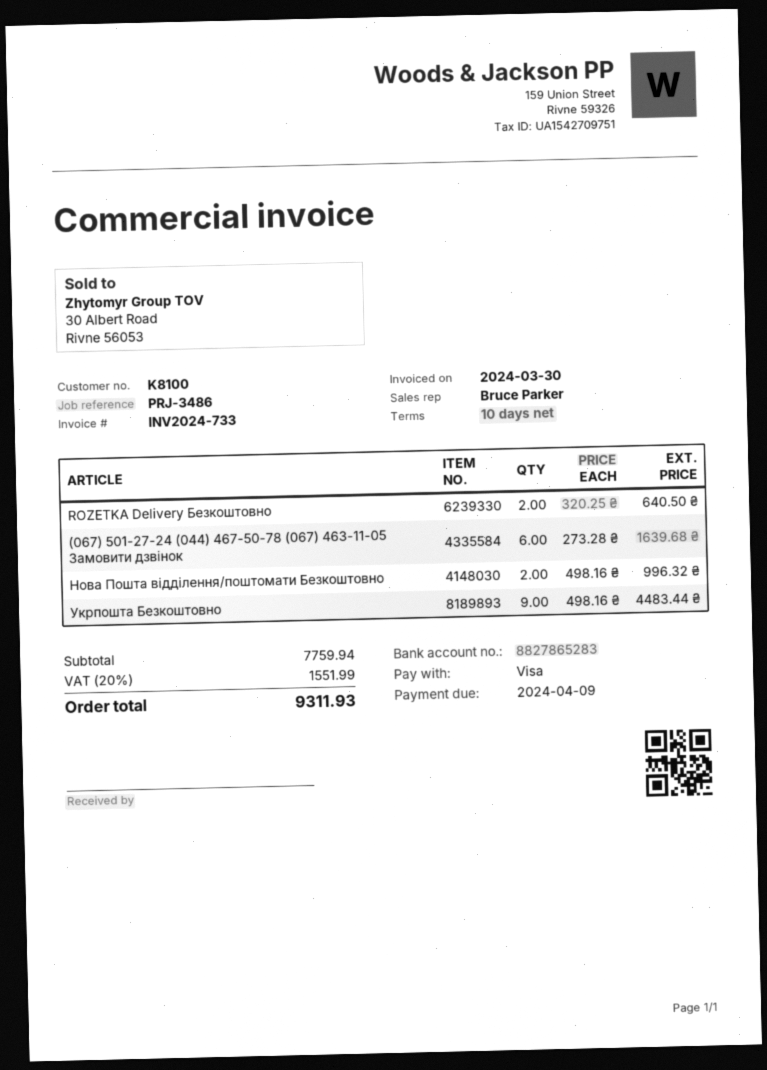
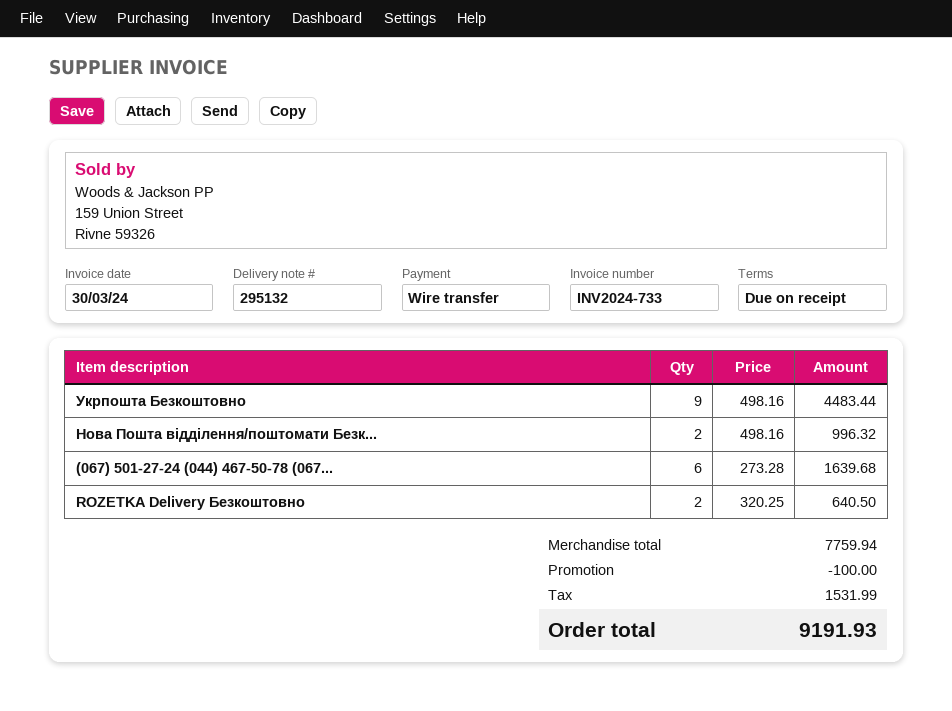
payment terms: 10 days -> on receipt
payment method: Visa -> bank transfer
discount: none -> 100.00
tax: 1551.99 -> 1531.99
total: 9311.93 -> 9191.93

